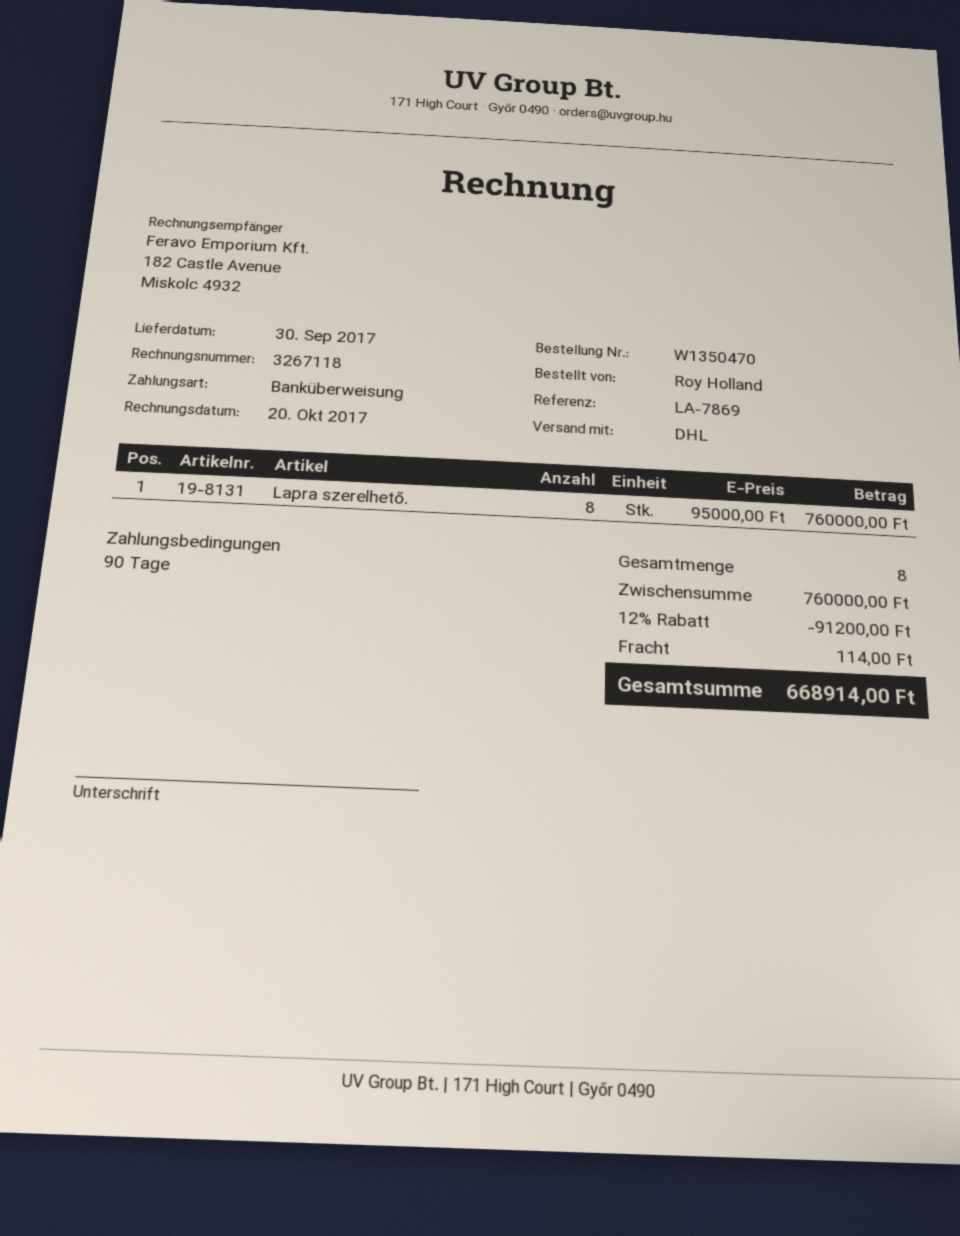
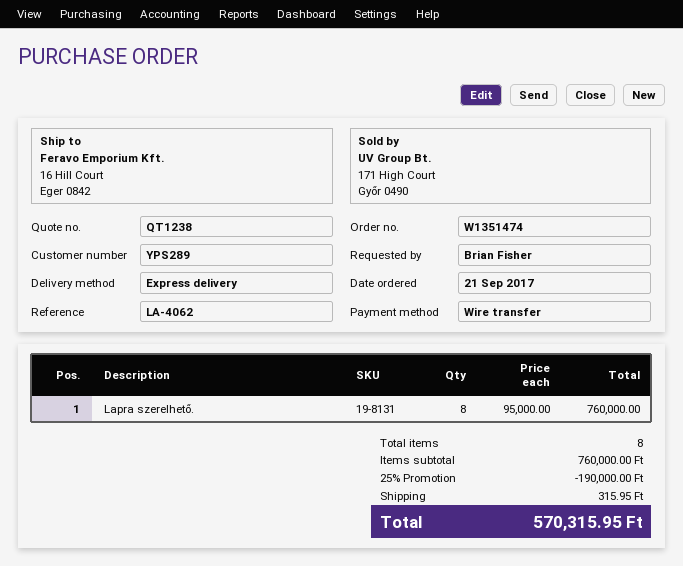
order number: W1350470 -> W1351474
reference: LA-7869 -> LA-4062
ordered by: Roy Holland -> Brian Fisher
shipping method: DHL -> express
discount: 12% = 91200.00 -> 25% = 190000.00
shipping: 114.00 -> 315.95
total: 668914.00 -> 570315.95

